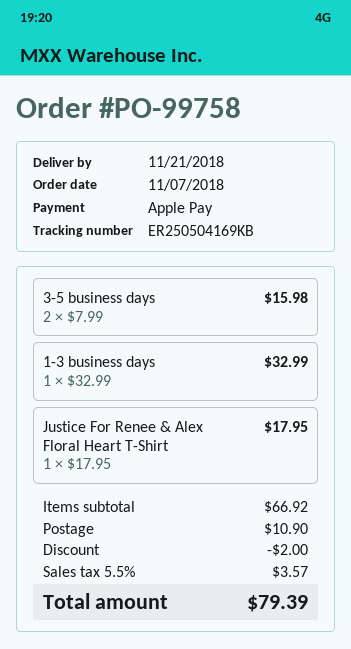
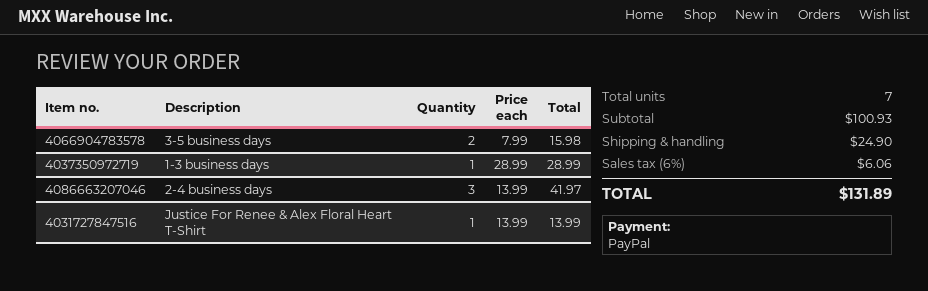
payment method: Apple Pay -> PayPal
1-3 business days: 1 x 32.99 = 32.99 -> 1 x 28.99 = 28.99
Justice For Renee & Alex Floral Heart T-Shirt: 1 x 17.95 = 17.95 -> 1 x 13.99 = 13.99
2-4 business days: none -> 3 x 13.99 = 41.97
subtotal: 66.92 -> 100.93
discount: 2.00 -> none
shipping: 10.90 -> 24.90
tax: 5.5% = 3.57 -> 6% = 6.06
total: 79.39 -> 131.89

